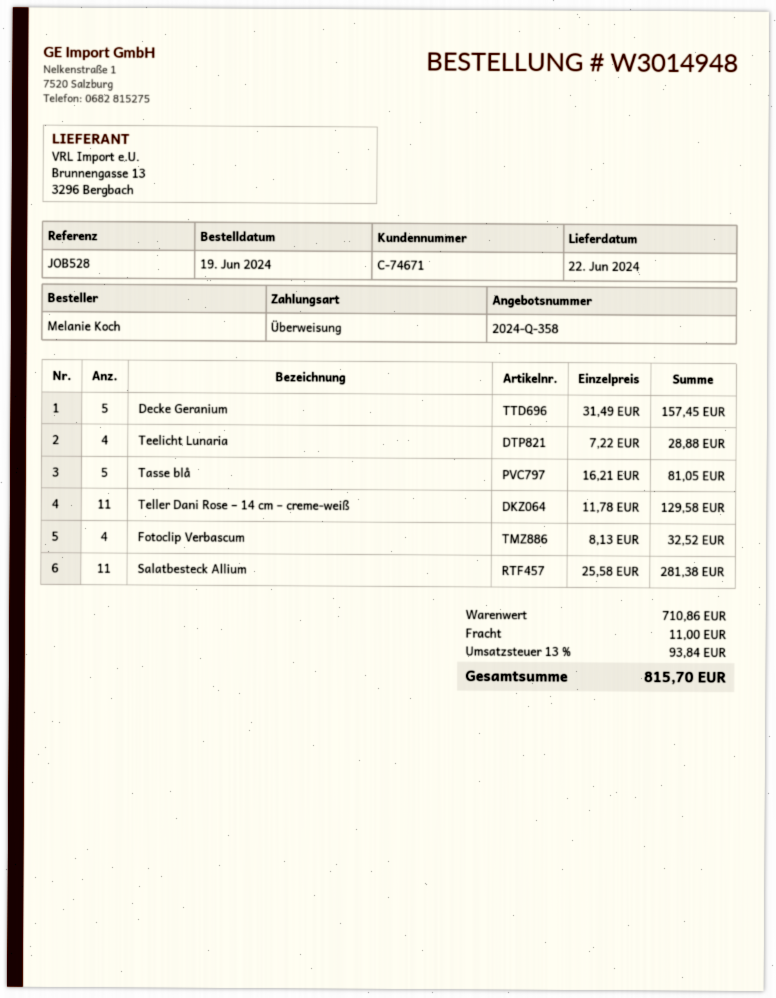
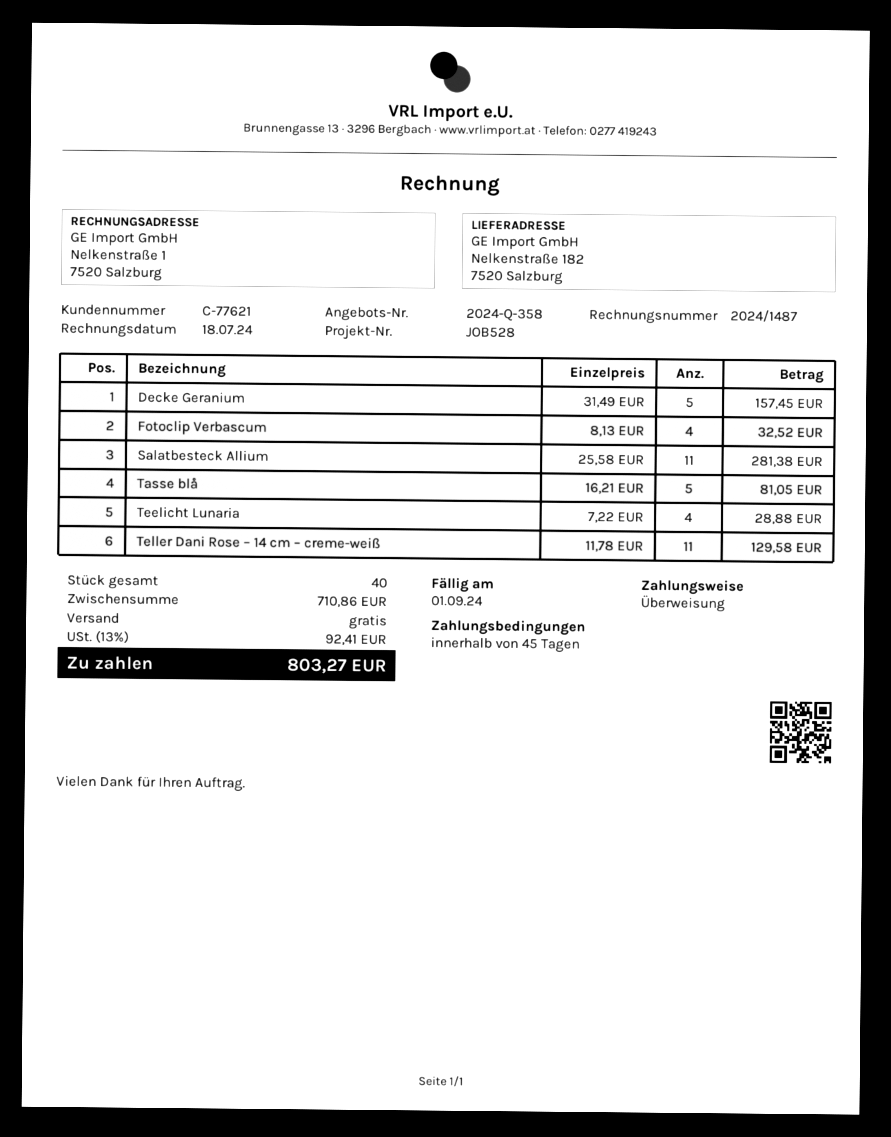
customer number: C-74671 -> C-77621
shipping: 11.00 -> 0.00
tax: 13% = 93.84 -> 13% = 92.41
total: 815.70 -> 803.27

